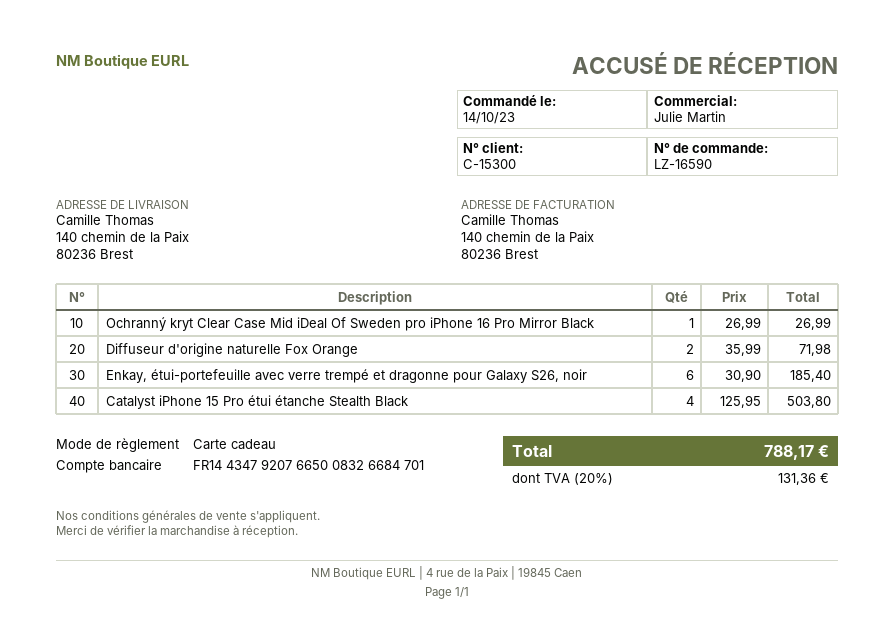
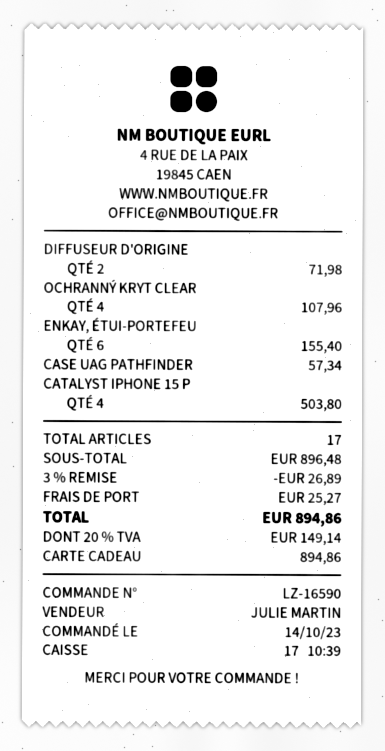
Ochranný kryt Clear Case Mid iDeal Of Sweden pro iPhone 16 Pro Mirror Black: 1 for 26.99 -> 4 for 107.96
Enkay, étui-portefeuille avec verre trempé et dragonne pour Galaxy S26, noir: 6 for 185.40 -> 6 for 155.40
CASE UAG PATHFINDER: none -> 1 for 57.34
discount: none -> 3% = 26.89
shipping: none -> 25.27
tax: 20% = 131.36 -> 20% = 149.14
total: 788.17 -> 894.86

